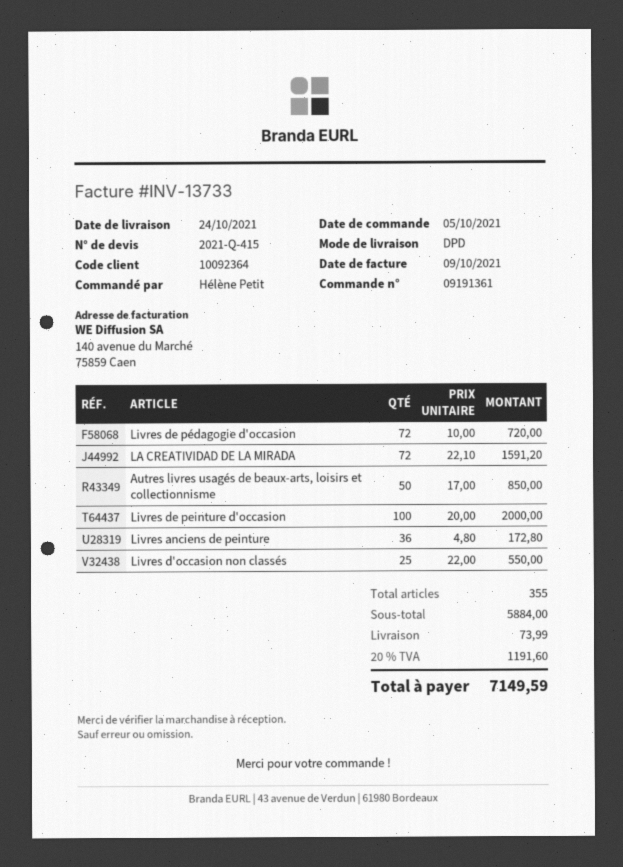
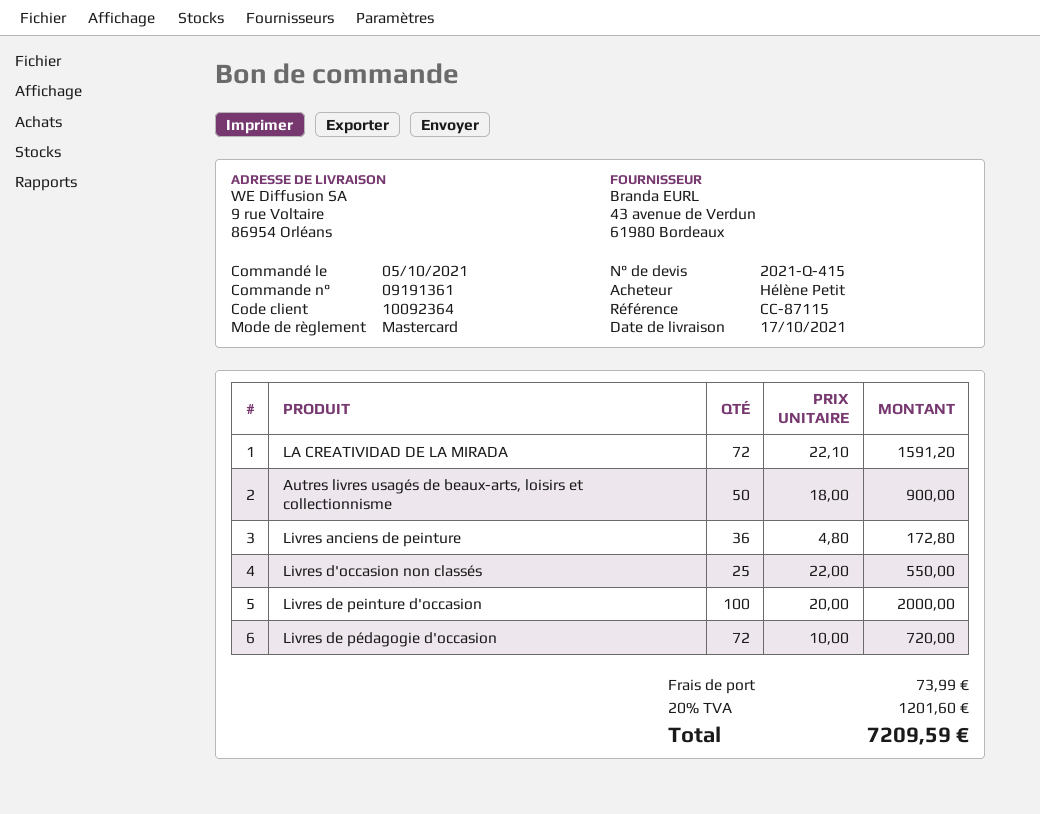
delivery date: 2021-10-24 -> 2021-10-17
Autres livres usagés de beaux-arts, loisirs et collectionnisme: 50 x 17.00 = 850.00 -> 50 x 18.00 = 900.00
tax: 20% = 1191.60 -> 20% = 1201.60
total: 7149.59 -> 7209.59

